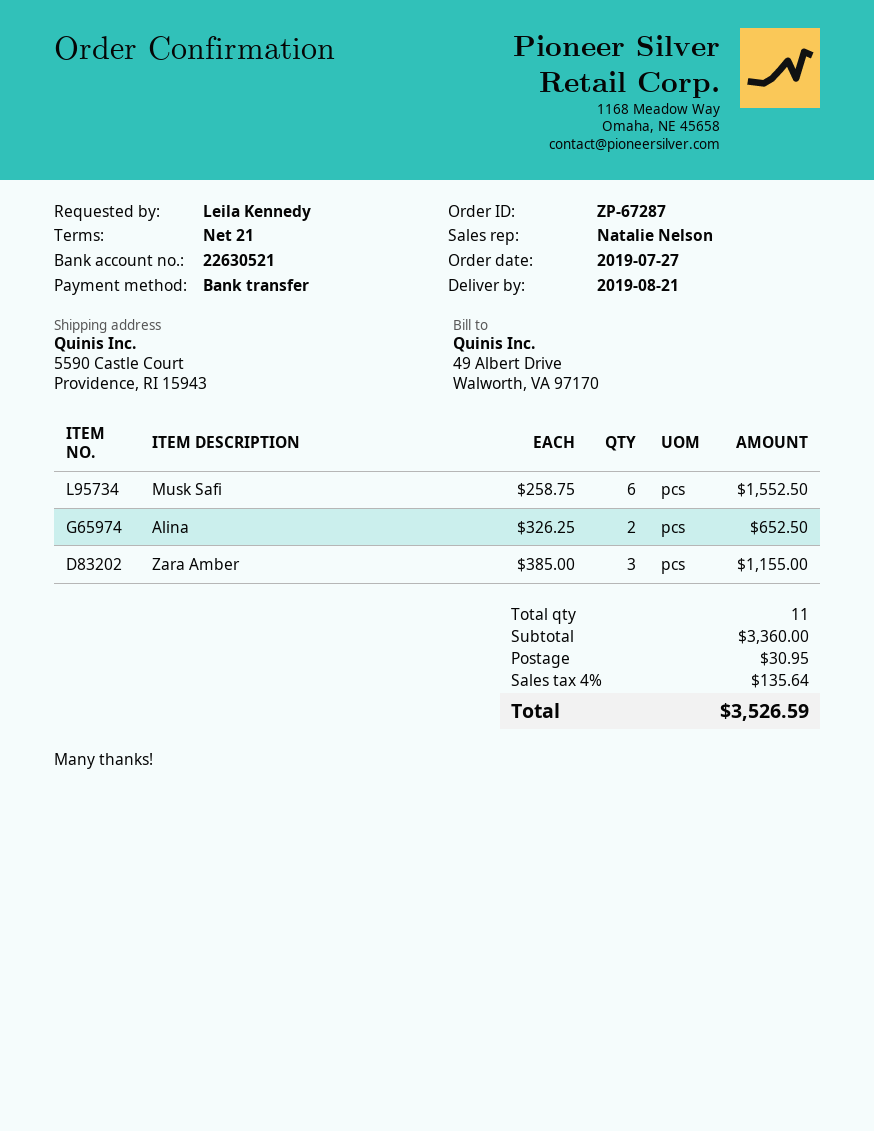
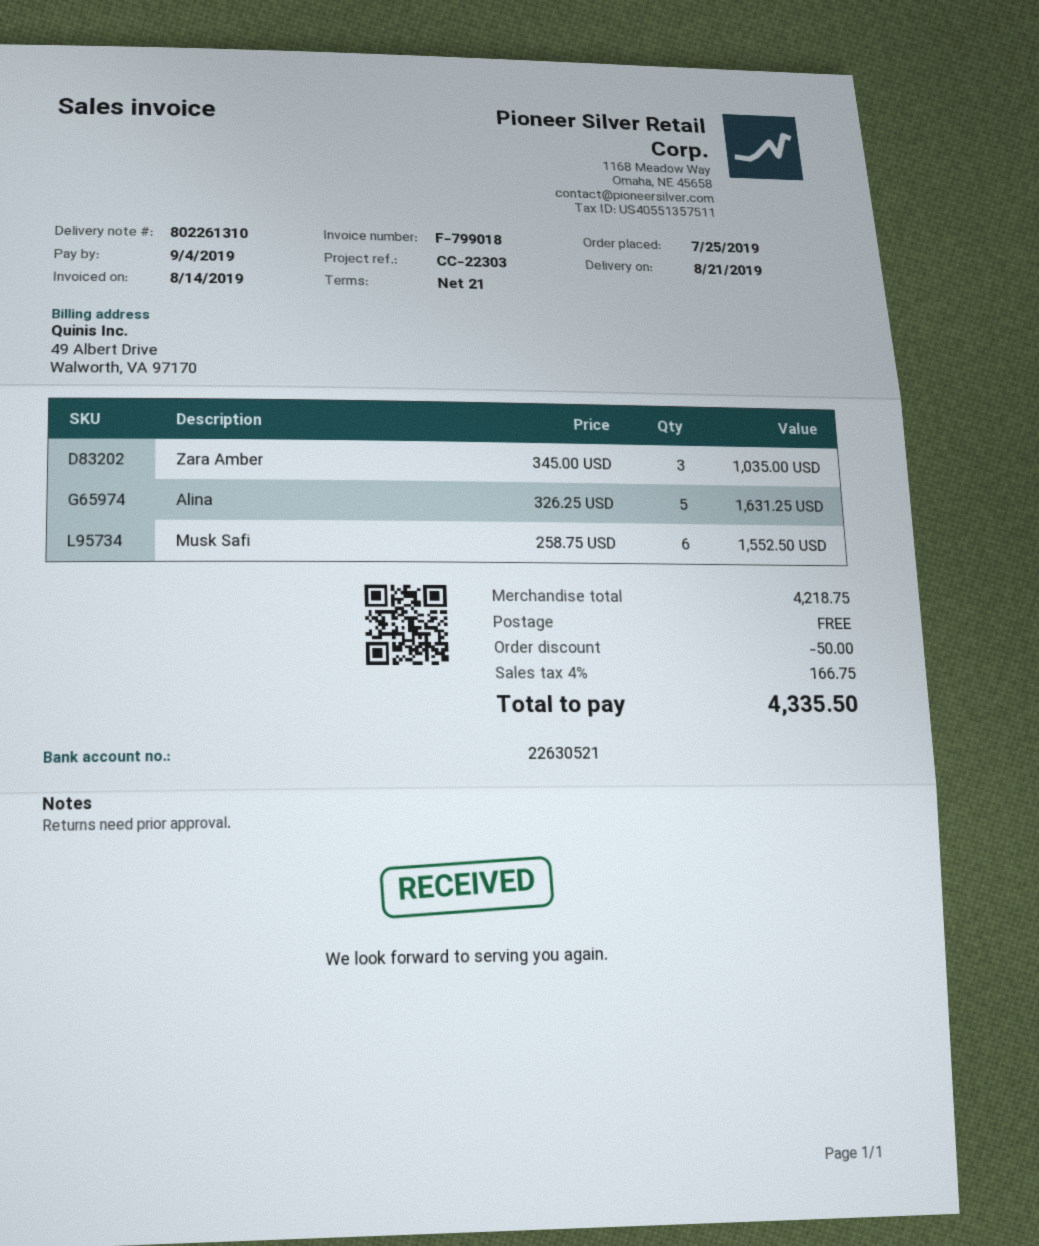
order date: 2019-07-27 -> 2019-07-25
Alina: 2 x 326.25 = 652.50 -> 5 x 326.25 = 1631.25
Zara Amber: 3 x 385.00 = 1155.00 -> 3 x 345.00 = 1035.00
subtotal: 3360.00 -> 4218.75
discount: none -> 50.00
shipping: 30.95 -> 0.00
tax: 4% = 135.64 -> 4% = 166.75
total: 3526.59 -> 4335.50

